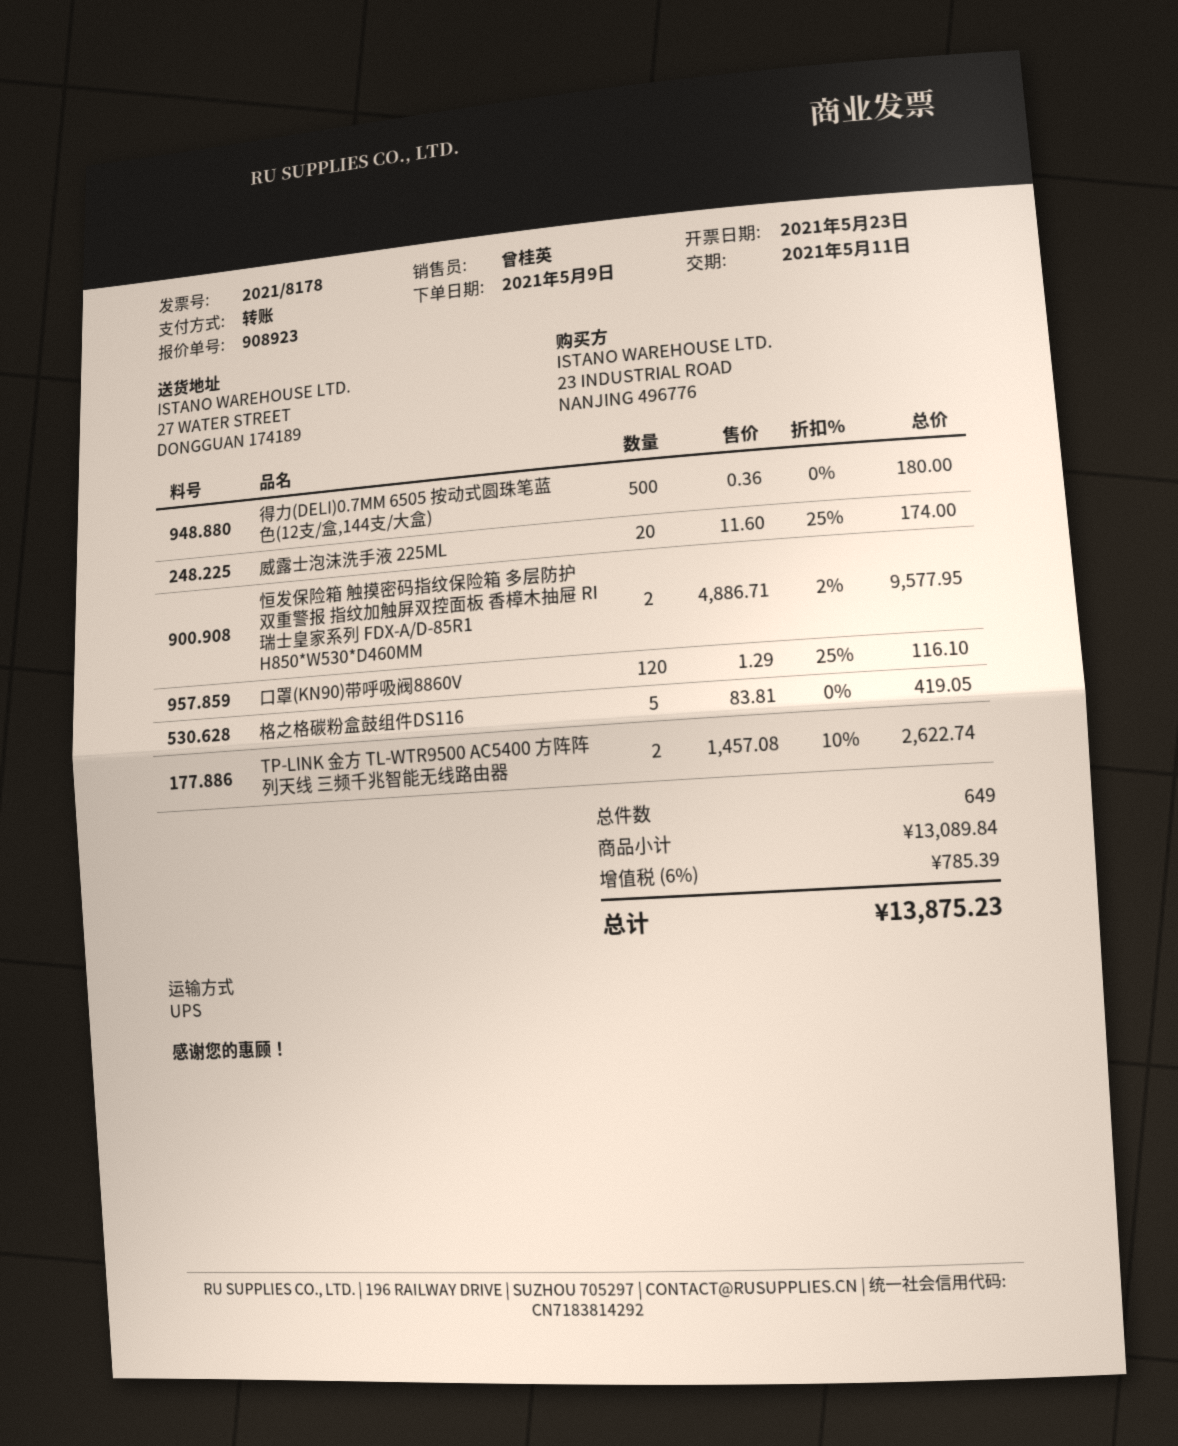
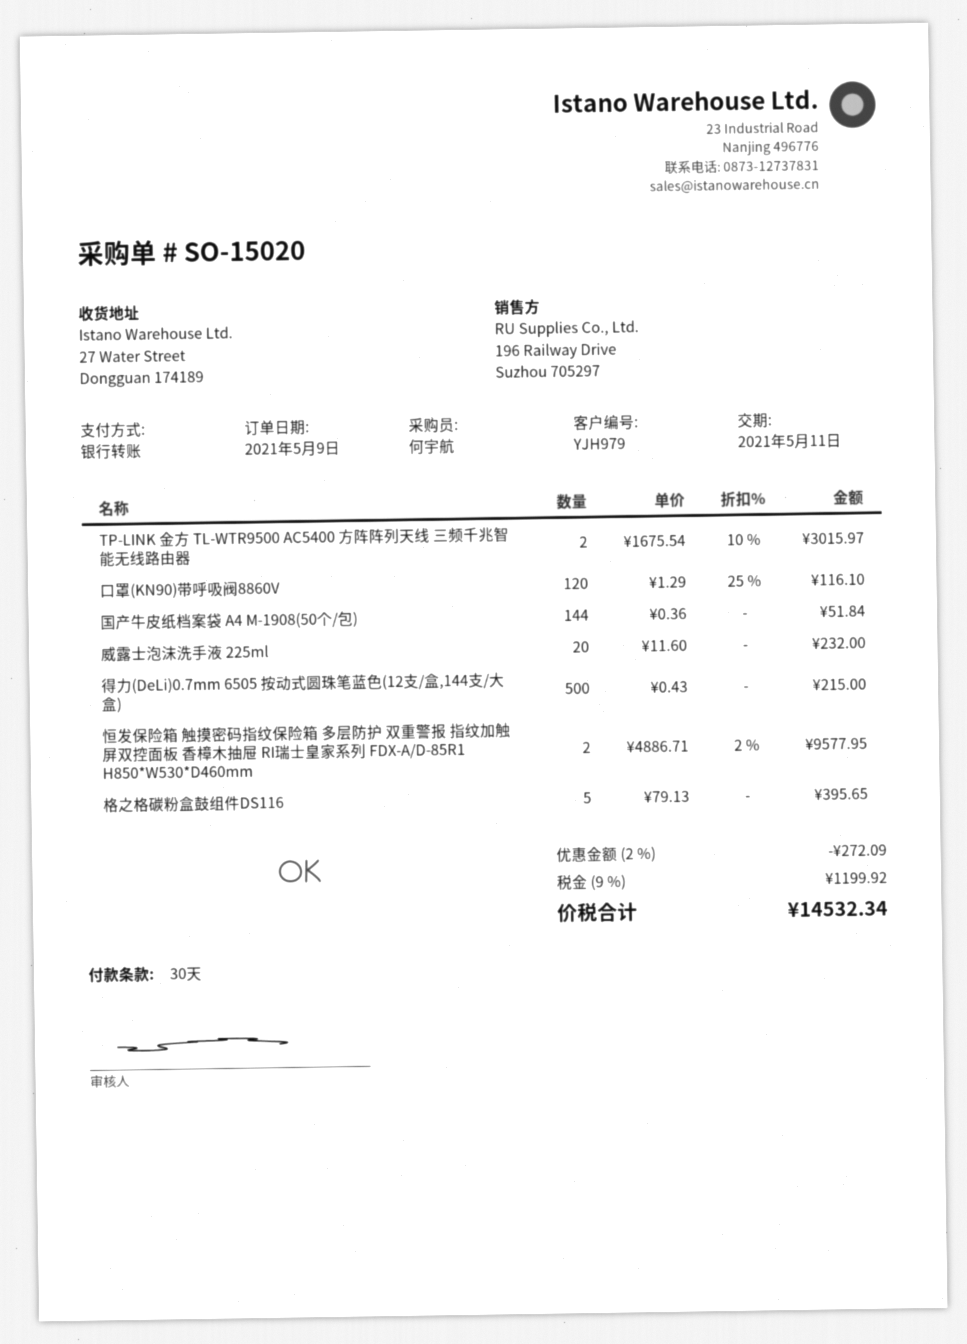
得力(DELI)0.7MM 6505 按动式圆珠笔蓝色(12支/盒,144支/大盒): 500 x 0.36 = 180.00 -> 500 x 0.43 = 215.00
威露士泡沫洗手液 225ML: 20 x 11.60 - 25% = 174.00 -> 20 x 11.60 = 232.00
格之格碳粉盒鼓组件DS116: 5 x 83.81 = 419.05 -> 5 x 79.13 = 395.65
TP-LINK 金方 TL-WTR9500 AC5400 方阵阵列天线 三频千兆智能无线路由器: 2 x 1457.08 - 10% = 2622.74 -> 2 x 1675.54 - 10% = 3015.97
国产牛皮纸档案袋 A4 M-1908(50个/包): none -> 144 x 0.36 = 51.84
discount: none -> 2% = 272.09
tax: 6% = 785.39 -> 9% = 1199.92
total: 13875.23 -> 14532.34

